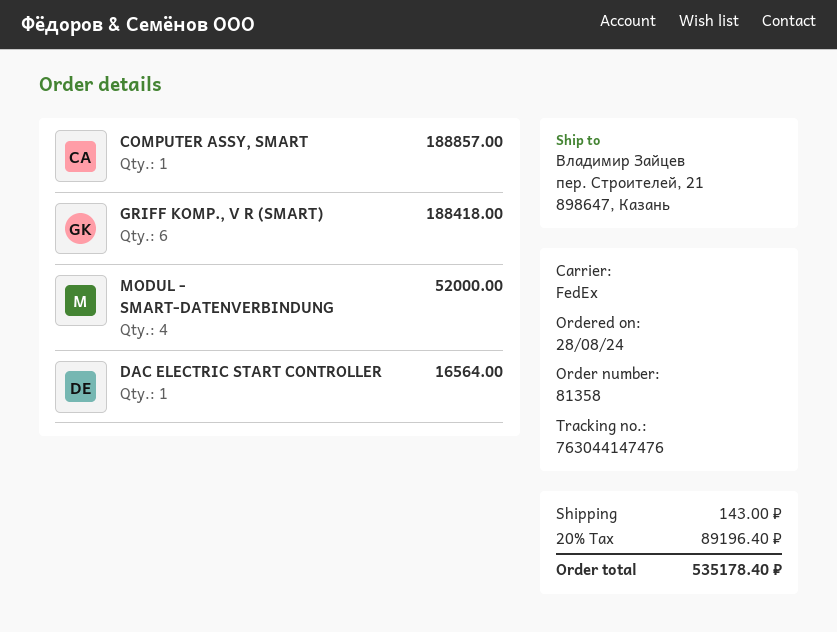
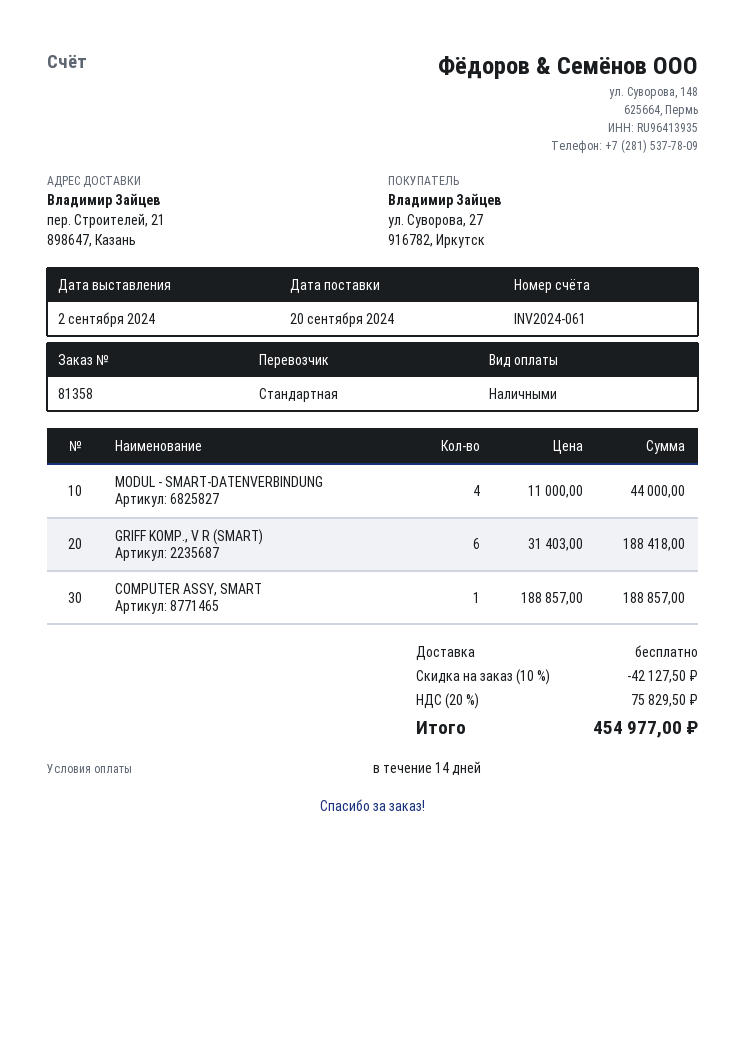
shipping method: FedEx -> standard
MODUL - SMART-DATENVERBINDUNG: 4 for 52000.00 -> 4 for 44000.00
DAC ELECTRIC START CONTROLLER: 1 for 16564.00 -> none
discount: none -> 10% = 42127.50
shipping: 143.00 -> 0.00
tax: 20% = 89196.40 -> 20% = 75829.50
total: 535178.40 -> 454977.00

